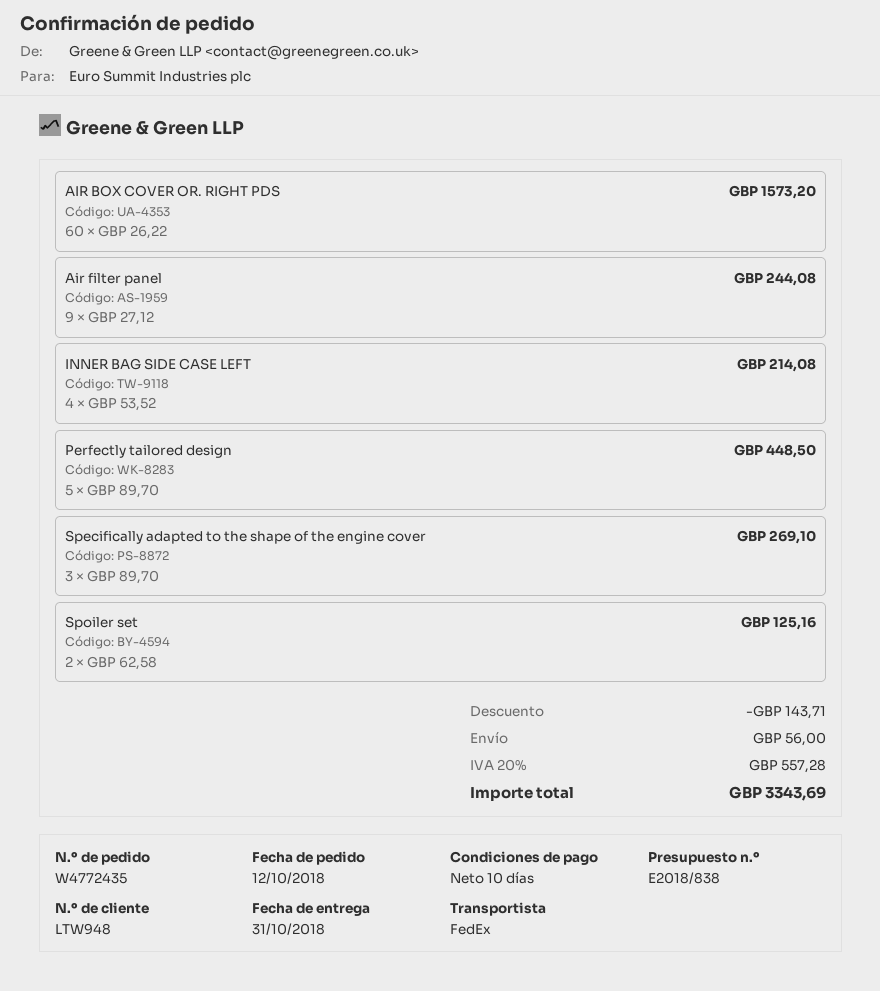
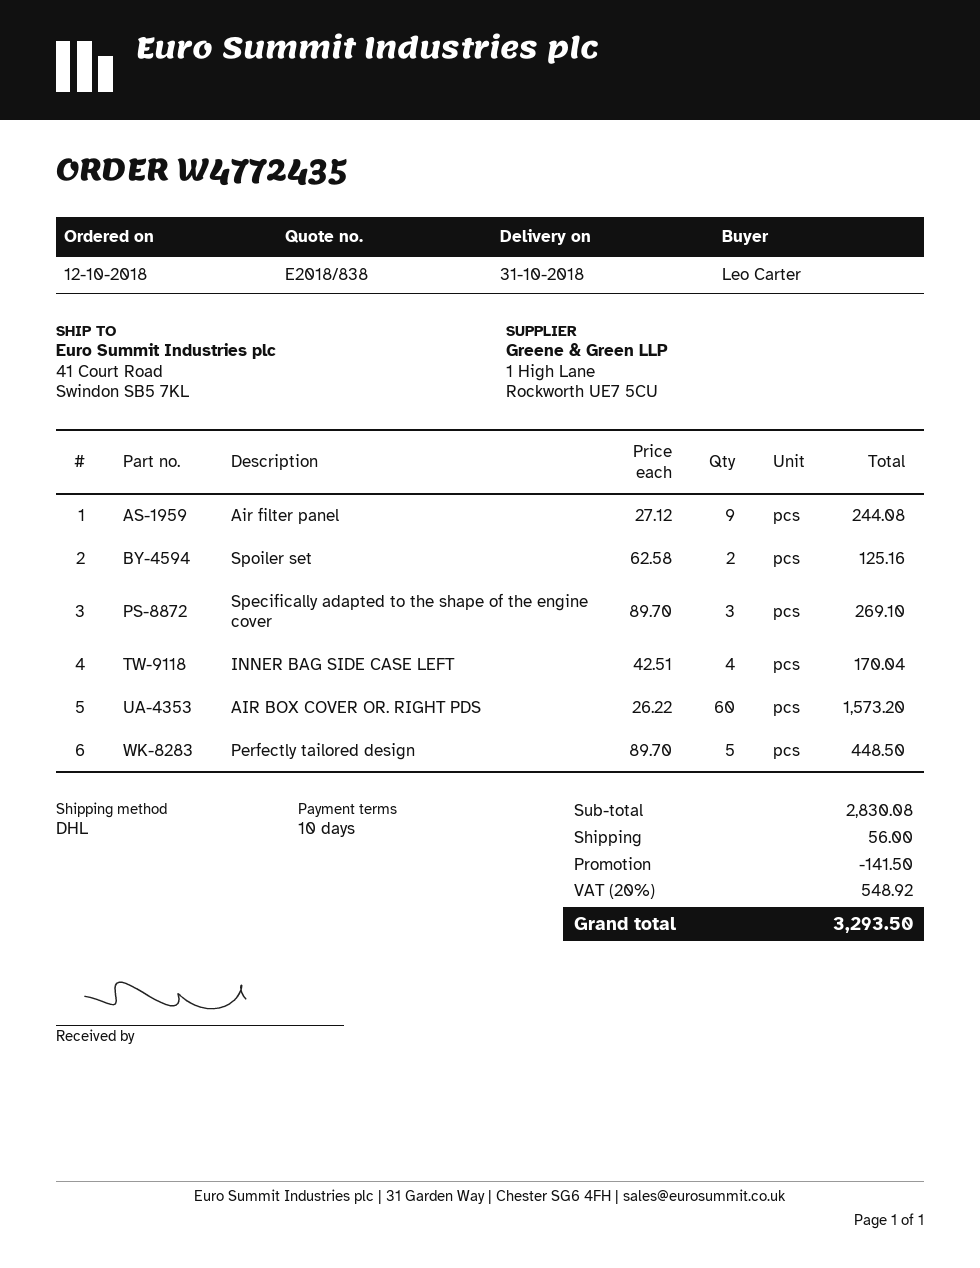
shipping method: FedEx -> DHL
INNER BAG SIDE CASE LEFT: 4 x 53.52 = 214.08 -> 4 x 42.51 = 170.04
discount: 143.71 -> 141.50
tax: 20% = 557.28 -> 20% = 548.92
total: 3343.69 -> 3293.50

